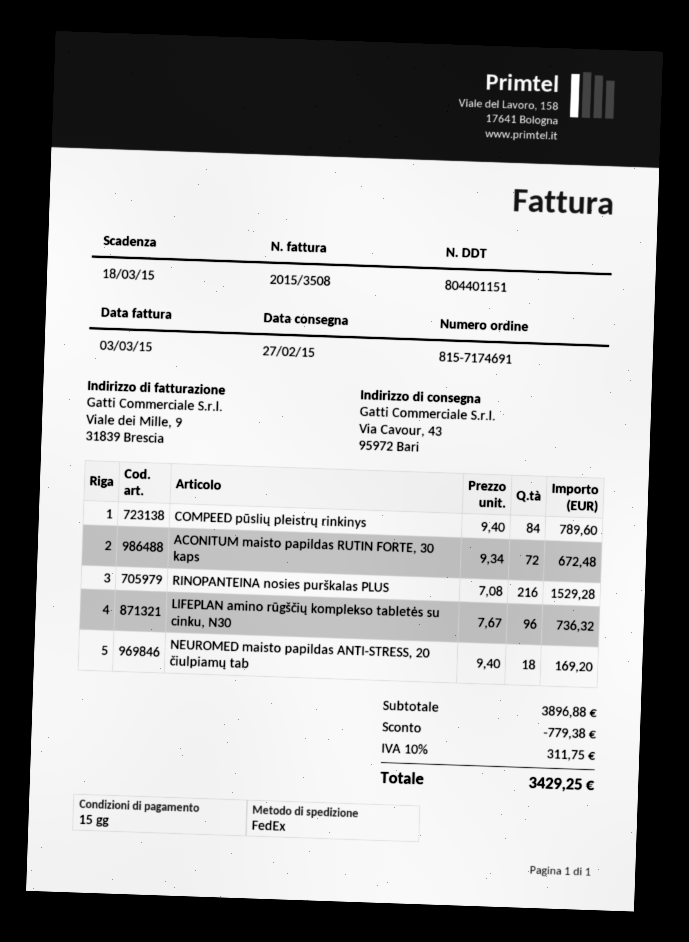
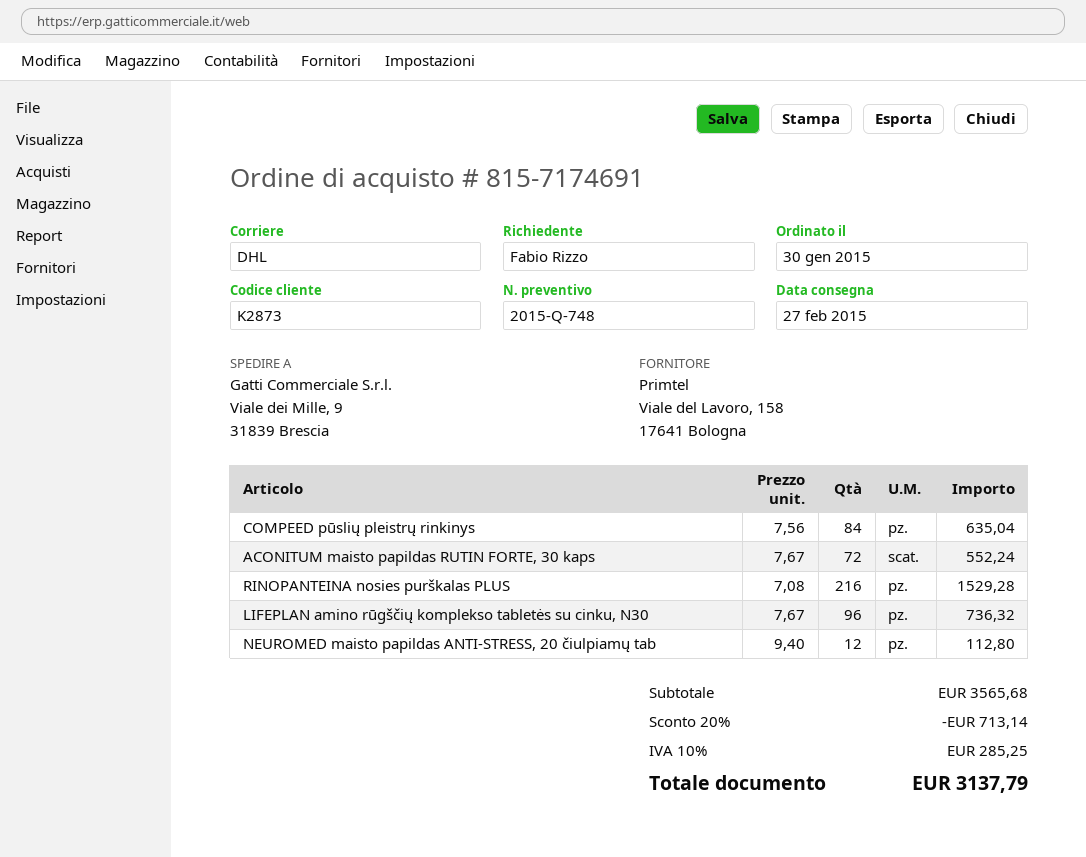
shipping method: FedEx -> DHL
ship to: Via Cavour, 43, 95972 Bari -> Viale dei Mille, 9, 31839 Brescia
COMPEED pūslių pleistrų rinkinys: 84 x 9.40 = 789.60 -> 84 x 7.56 = 635.04
ACONITUM maisto papildas RUTIN FORTE, 30 kaps: 72 x 9.34 = 672.48 -> 72 x 7.67 = 552.24
NEUROMED maisto papildas ANTI-STRESS, 20 čiulpiamų tab: 18 x 9.40 = 169.20 -> 12 x 9.40 = 112.80
subtotal: 3896.88 -> 3565.68
discount: 779.38 -> 713.14
tax: 10% = 311.75 -> 10% = 285.25
total: 3429.25 -> 3137.79

